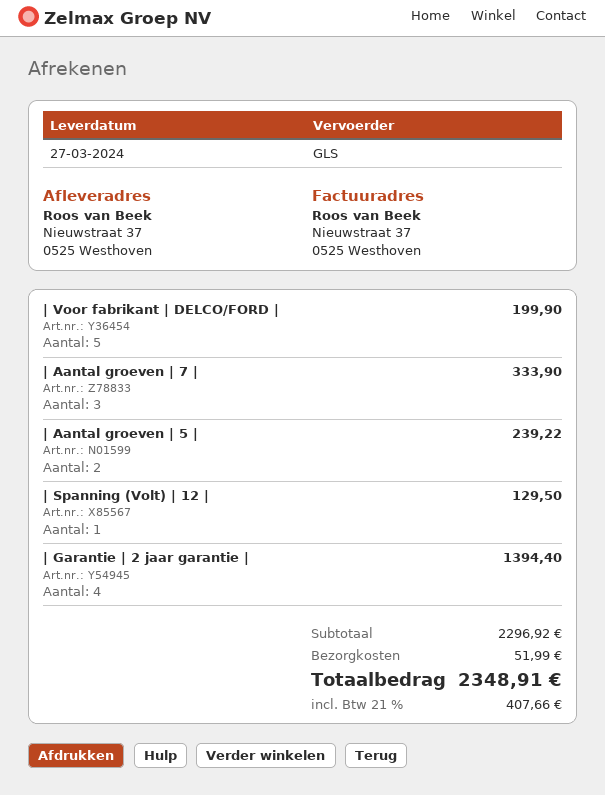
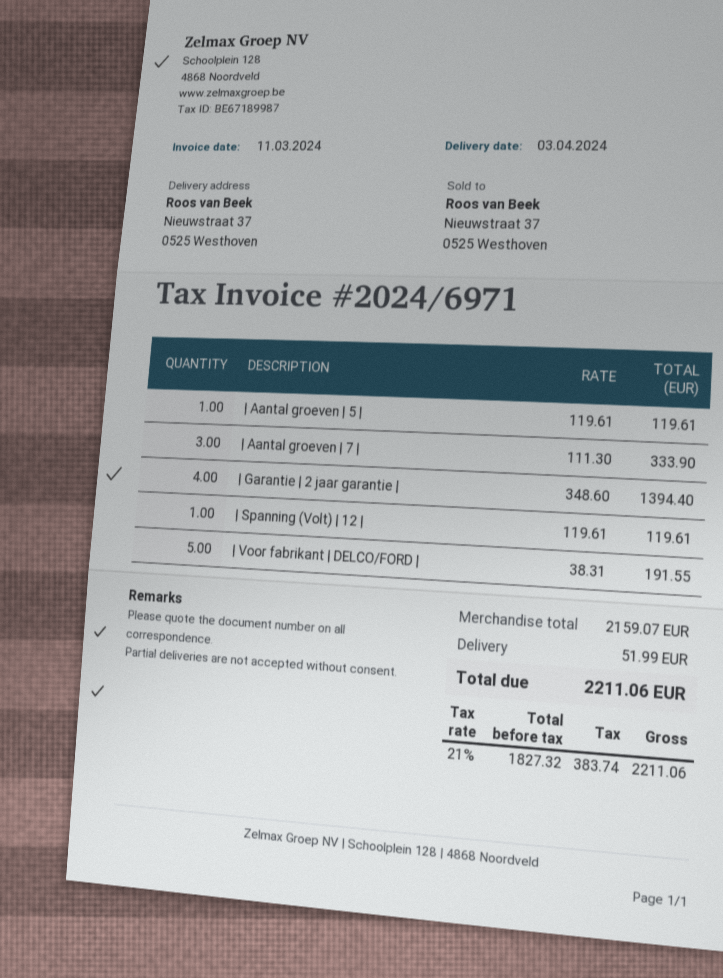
delivery date: 2024-03-27 -> 2024-04-03
| Voor fabrikant | DELCO/FORD |: 5 for 199.90 -> 5 for 191.55
| Aantal groeven | 5 |: 2 for 239.22 -> 1 for 119.61
| Spanning (Volt) | 12 |: 1 for 129.50 -> 1 for 119.61
subtotal: 2296.92 -> 2159.07
tax: 21% = 407.66 -> 21% = 383.74
total: 2348.91 -> 2211.06

